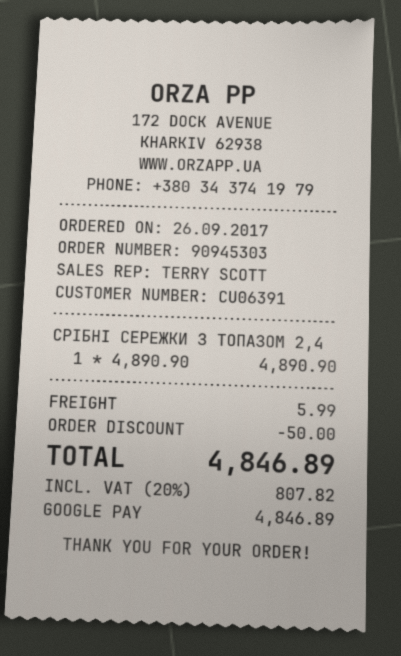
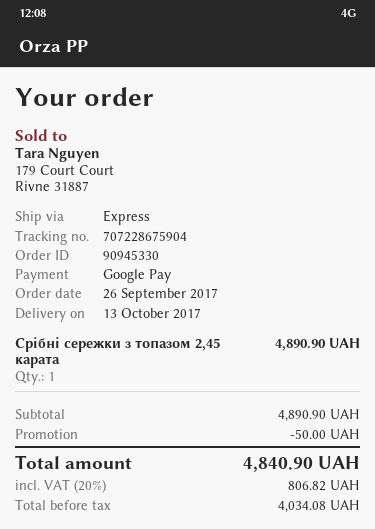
order number: 90945303 -> 90945330
shipping: 5.99 -> none
tax: 20% = 807.82 -> 20% = 806.82
total: 4846.89 -> 4840.90

